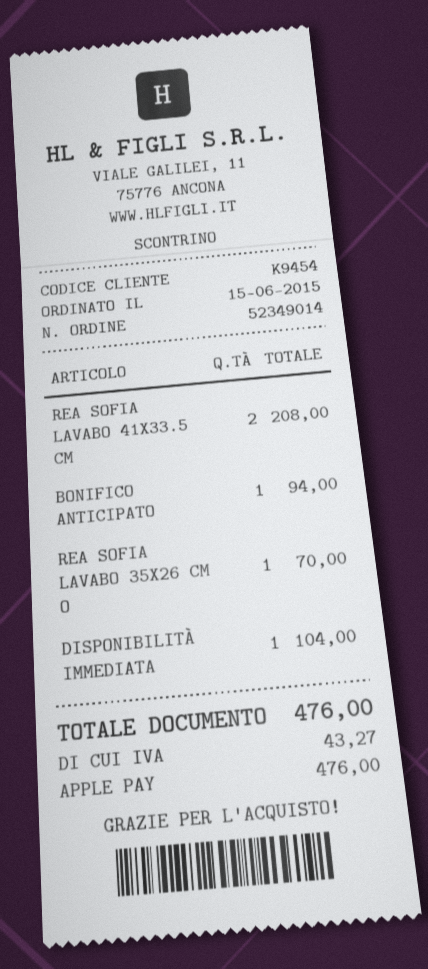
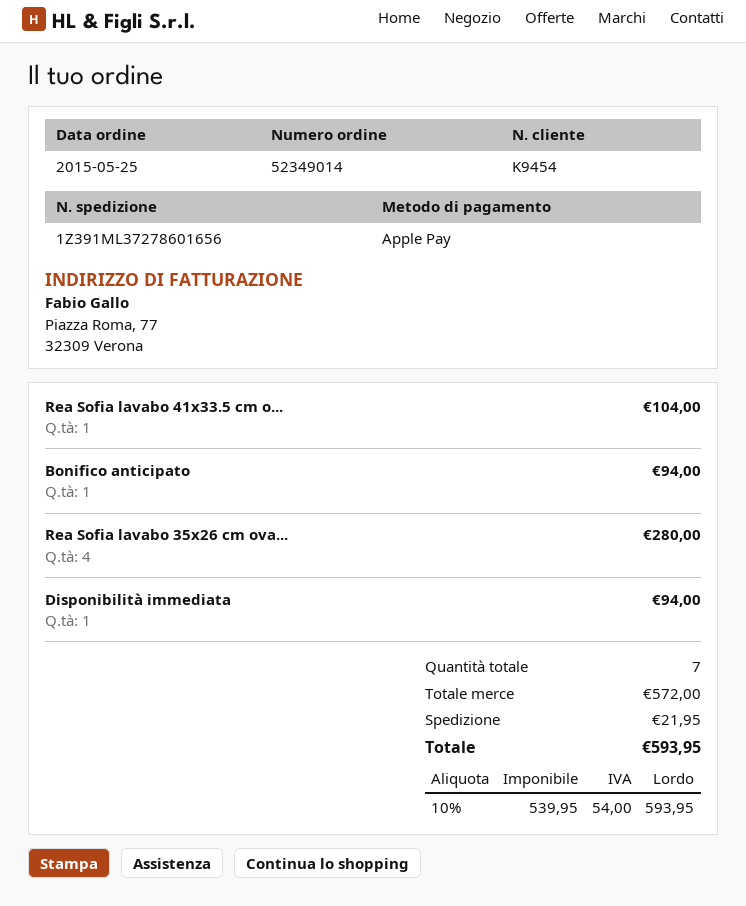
order date: 2015-06-15 -> 2015-05-25
REA SOFIA LAVABO 41X33.5 CM: 2 for 208.00 -> 1 for 104.00
REA SOFIA LAVABO 35X26 CM O: 1 for 70.00 -> 4 for 280.00
DISPONIBILITÀ IMMEDIATA: 1 for 104.00 -> 1 for 94.00
shipping: none -> 21.95
tax: 43.27 -> 54.00
total: 476.00 -> 593.95

